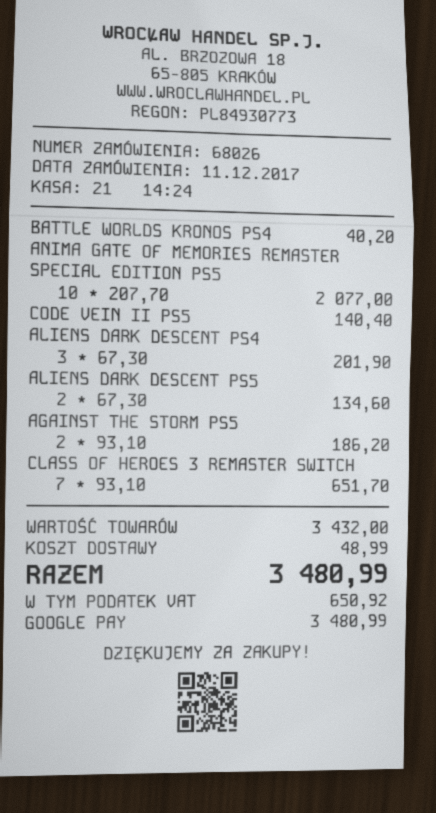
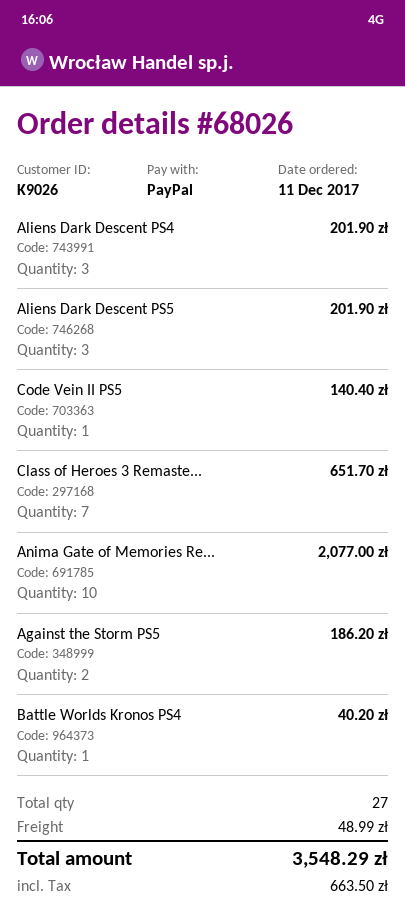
payment method: Google Pay -> PayPal
ALIENS DARK DESCENT PS5: 2 for 134.60 -> 3 for 201.90
tax: 650.92 -> 663.50
total: 3480.99 -> 3548.29

